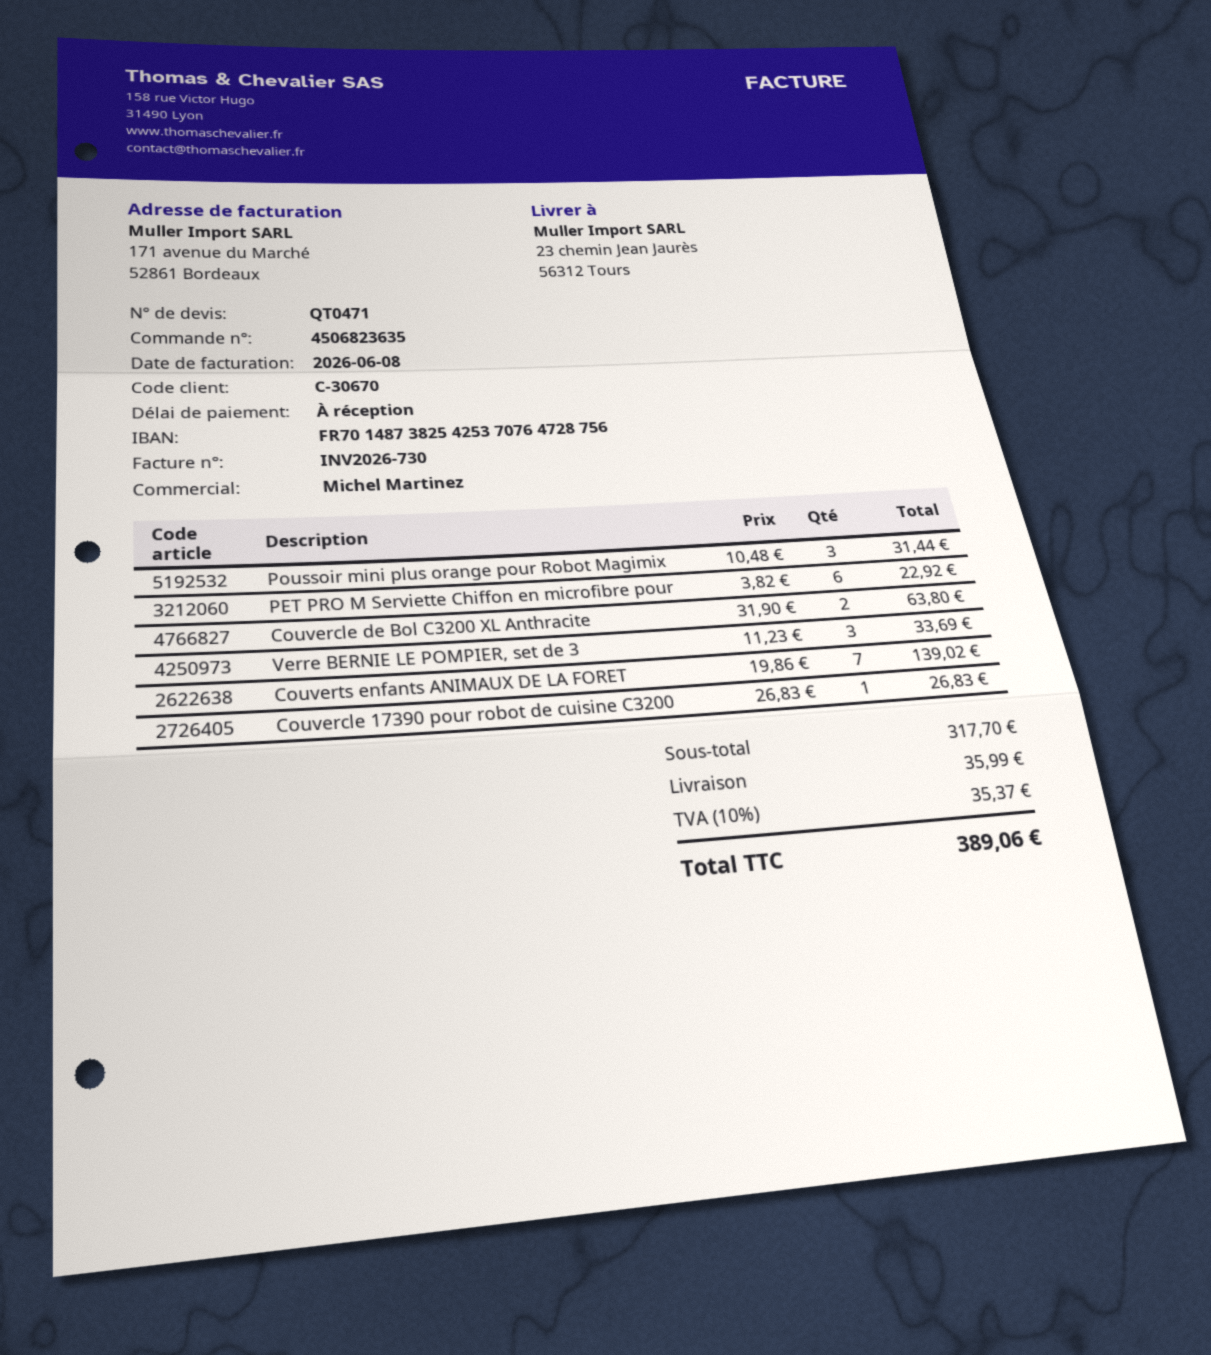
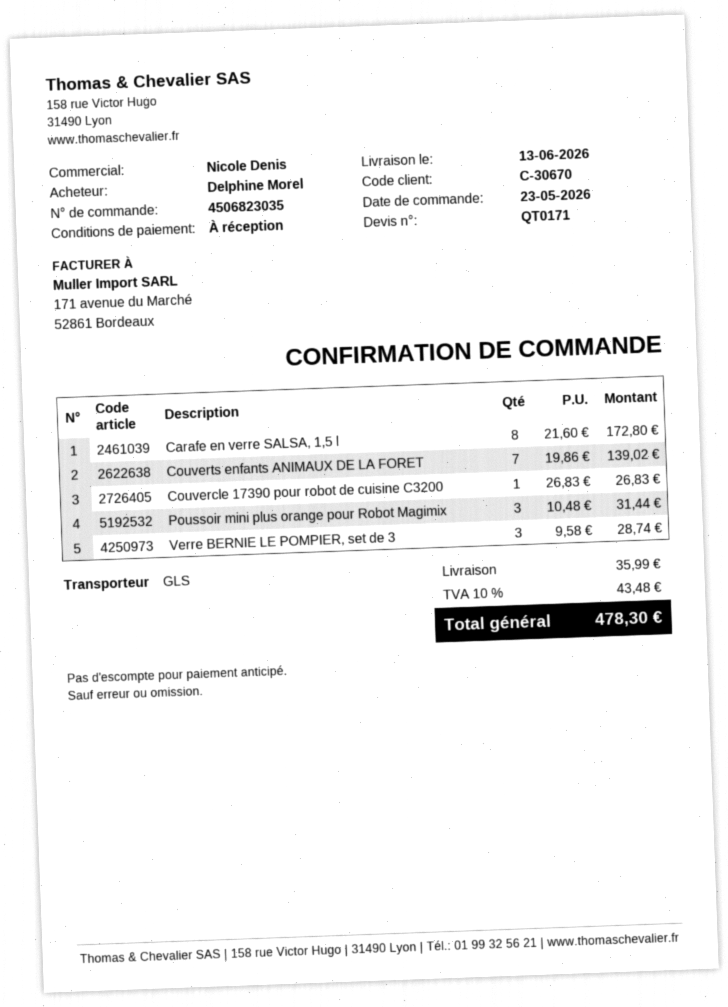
quote number: QT0471 -> QT0171
order number: 4506823635 -> 4506823035
sales rep: Michel Martinez -> Nicole Denis
PET PRO M Serviette Chiffon en microfibre pour: 6 x 3.82 = 22.92 -> none
Couvercle de Bol C3200 XL Anthracite: 2 x 31.90 = 63.80 -> none
Verre BERNIE LE POMPIER, set de 3: 3 x 11.23 = 33.69 -> 3 x 9.58 = 28.74
Carafe en verre SALSA, 1,5 l: none -> 8 x 21.60 = 172.80
tax: 10% = 35.37 -> 10% = 43.48
total: 389.06 -> 478.30

